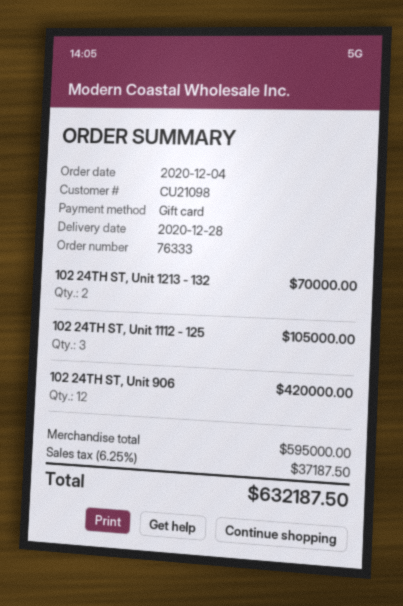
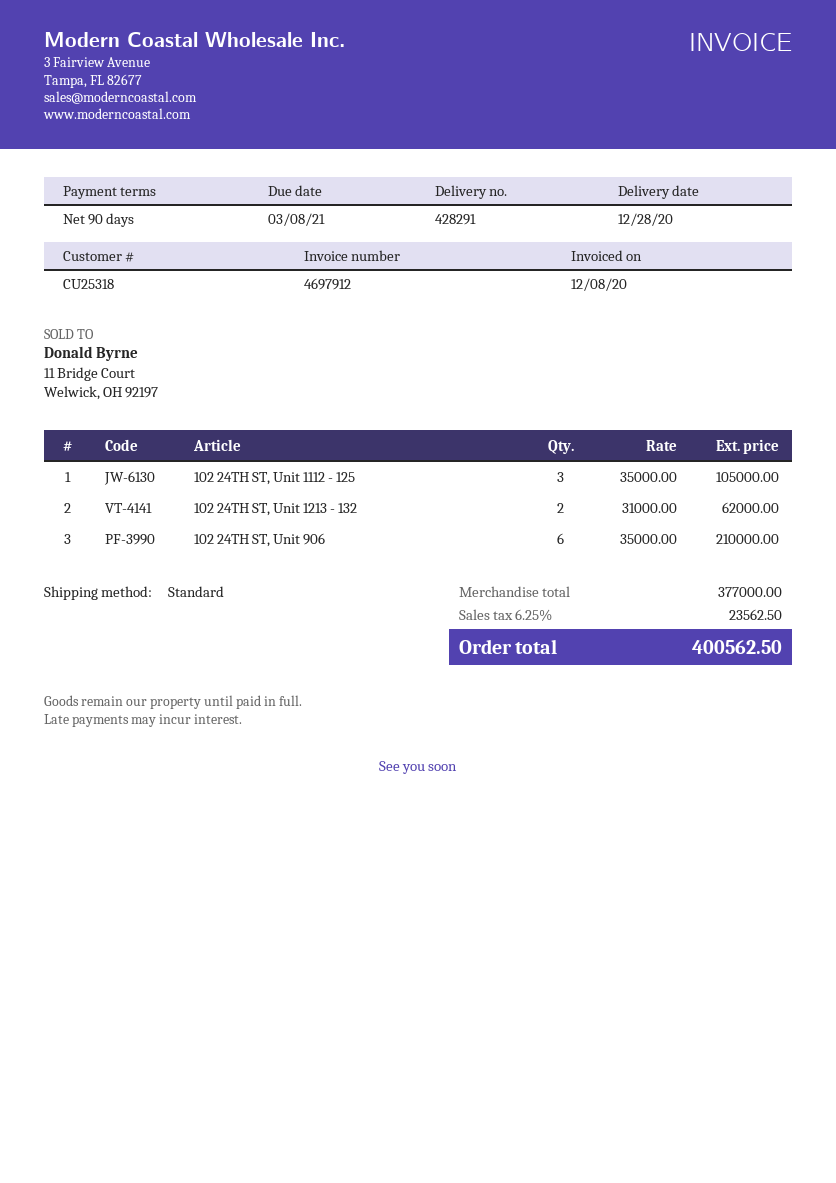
customer number: CU21098 -> CU25318
102 24TH ST, Unit 1213 - 132: 2 for 70000.00 -> 2 for 62000.00
102 24TH ST, Unit 906: 12 for 420000.00 -> 6 for 210000.00
subtotal: 595000.00 -> 377000.00
tax: 6.25% = 37187.50 -> 6.25% = 23562.50
total: 632187.50 -> 400562.50

